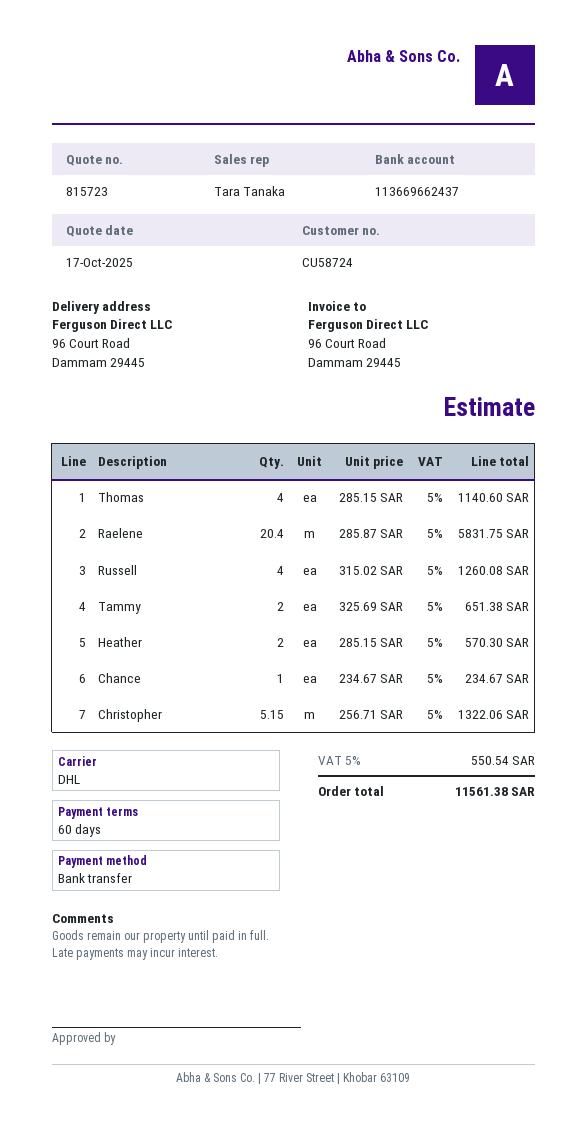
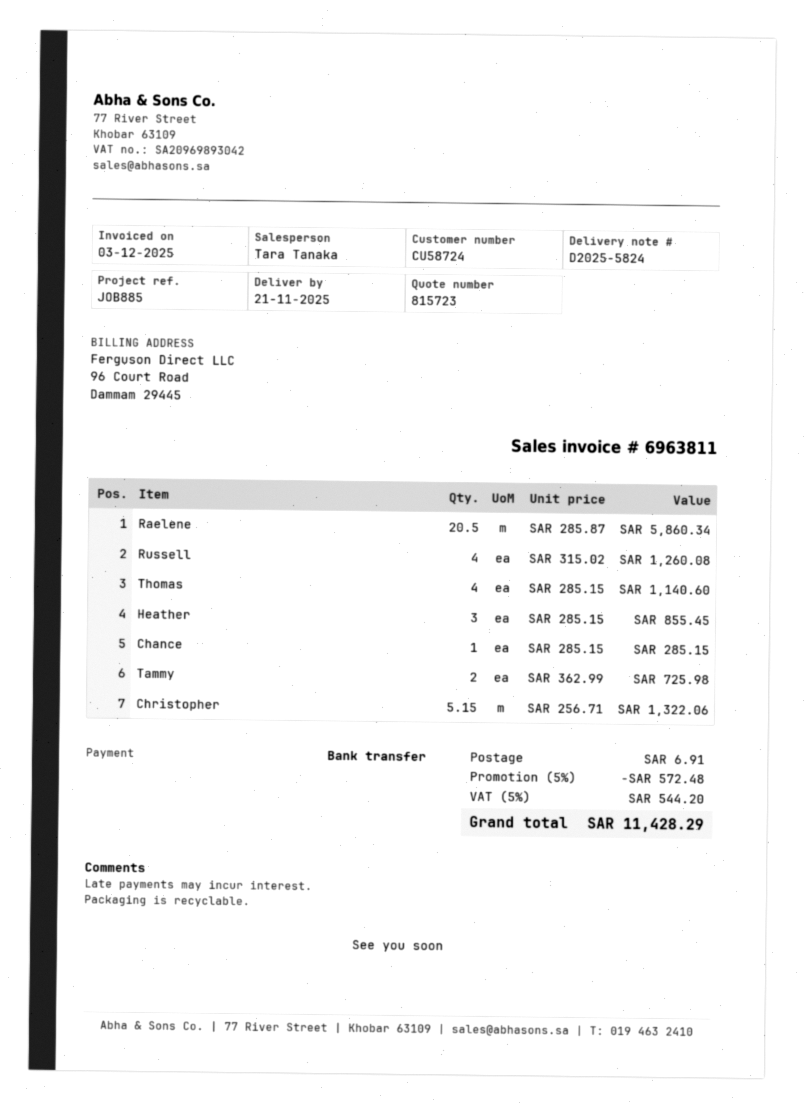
Raelene: 20.4 x 285.87 = 5831.75 -> 20.5 x 285.87 = 5860.34
Tammy: 2 x 325.69 = 651.38 -> 2 x 362.99 = 725.98
Heather: 2 x 285.15 = 570.30 -> 3 x 285.15 = 855.45
Chance: 1 x 234.67 = 234.67 -> 1 x 285.15 = 285.15
discount: none -> 5% = 572.48
shipping: none -> 6.91
tax: 5% = 550.54 -> 5% = 544.20
total: 11561.38 -> 11428.29

